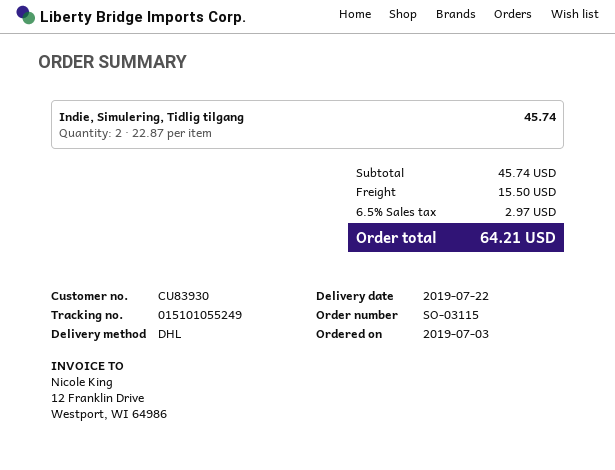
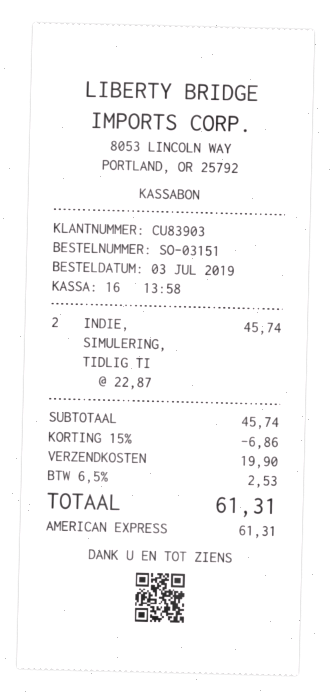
order number: SO-03115 -> SO-03151
customer number: CU83930 -> CU83903
discount: none -> 15% = 6.86
shipping: 15.50 -> 19.90
tax: 6.5% = 2.97 -> 6.5% = 2.53
total: 64.21 -> 61.31

